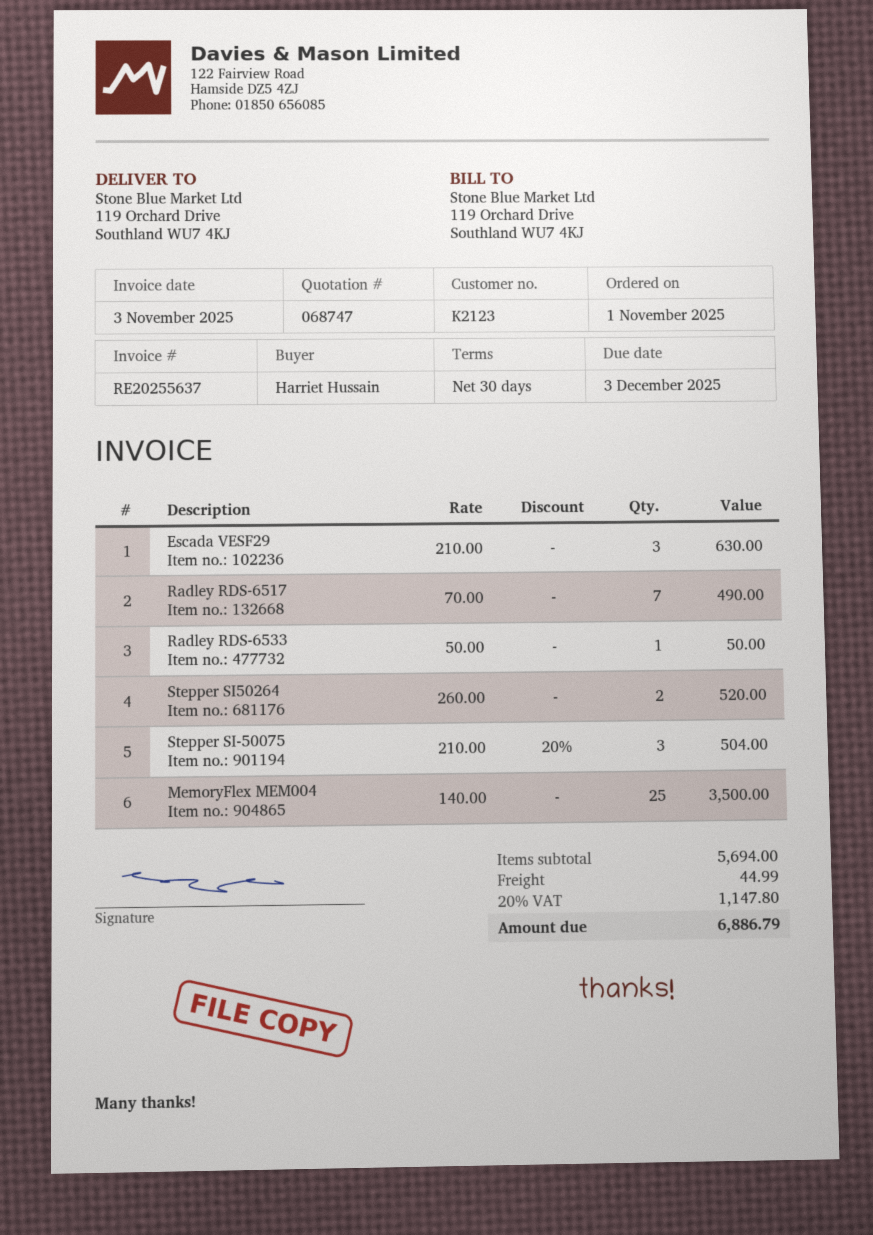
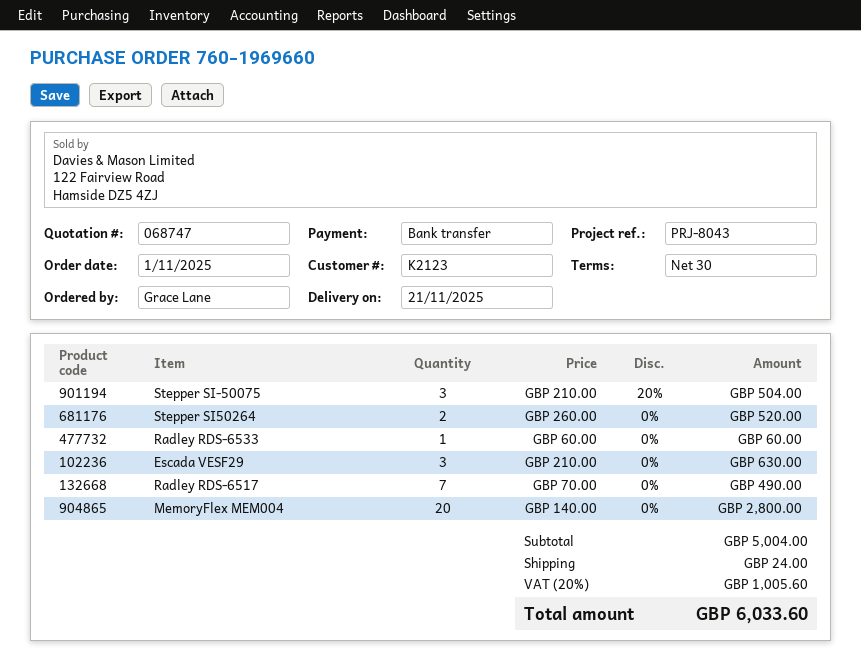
ordered by: Harriet Hussain -> Grace Lane
Radley RDS-6533: 1 x 50.00 = 50.00 -> 1 x 60.00 = 60.00
MemoryFlex MEM004: 25 x 140.00 = 3500.00 -> 20 x 140.00 = 2800.00
subtotal: 5694.00 -> 5004.00
shipping: 44.99 -> 24.00
tax: 20% = 1147.80 -> 20% = 1005.60
total: 6886.79 -> 6033.60

